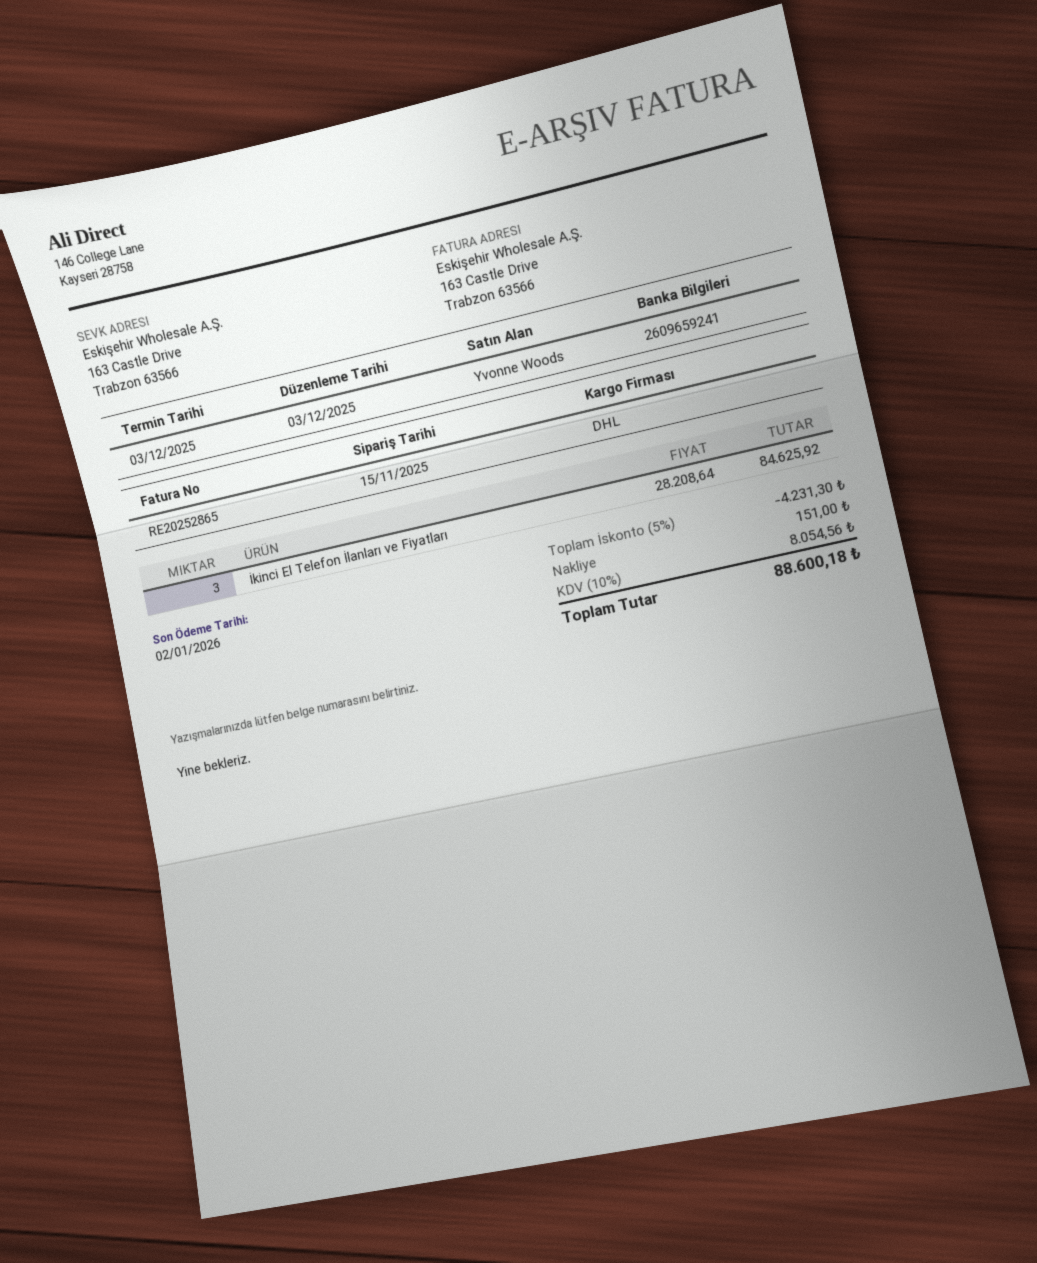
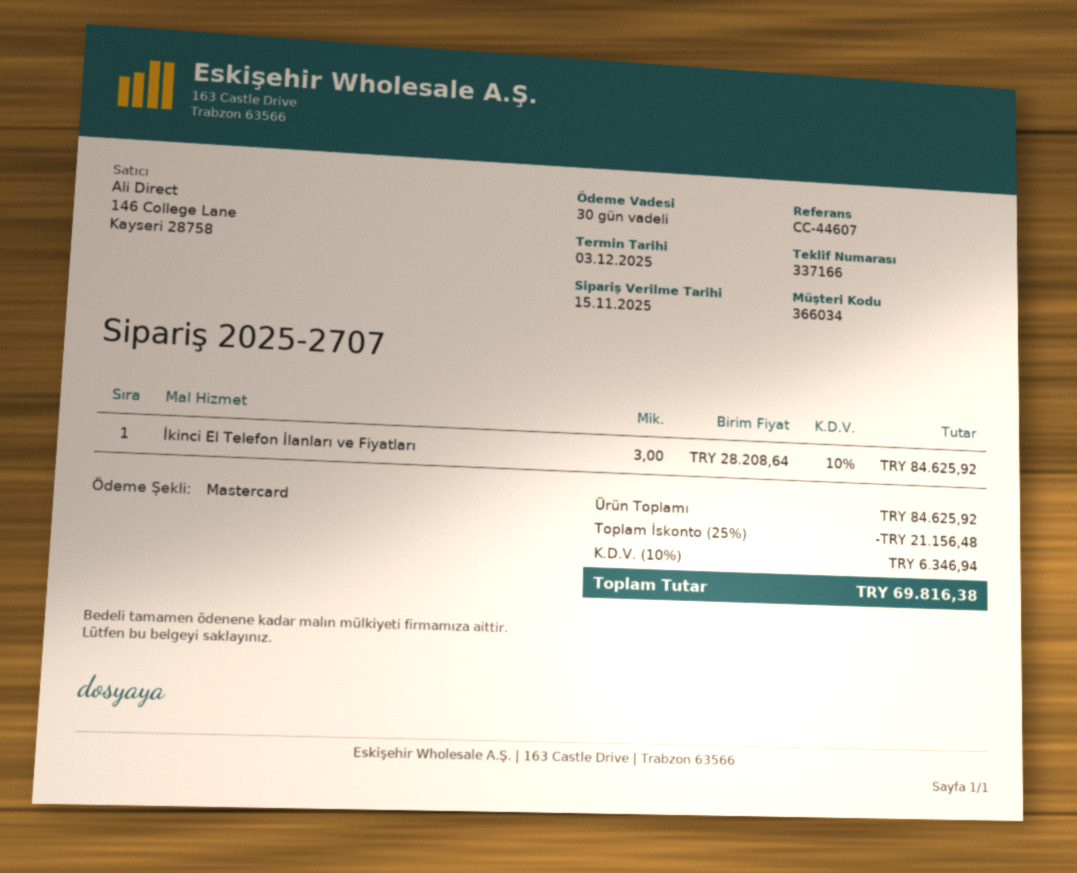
discount: 5% = 4231.30 -> 25% = 21156.48
shipping: 151.00 -> none
tax: 10% = 8054.56 -> 10% = 6346.94
total: 88600.18 -> 69816.38

